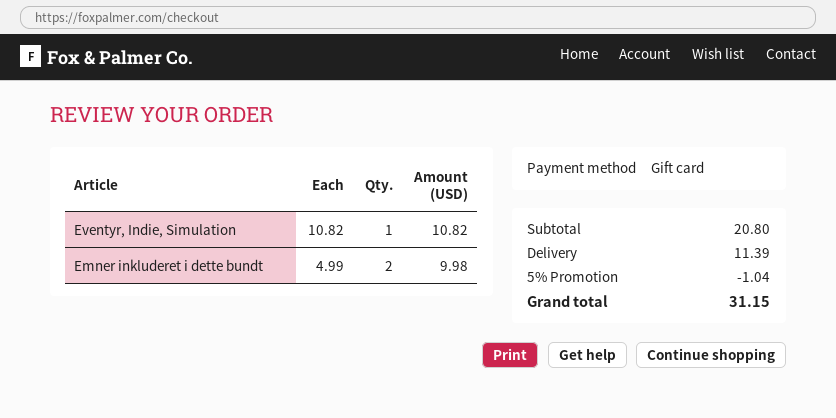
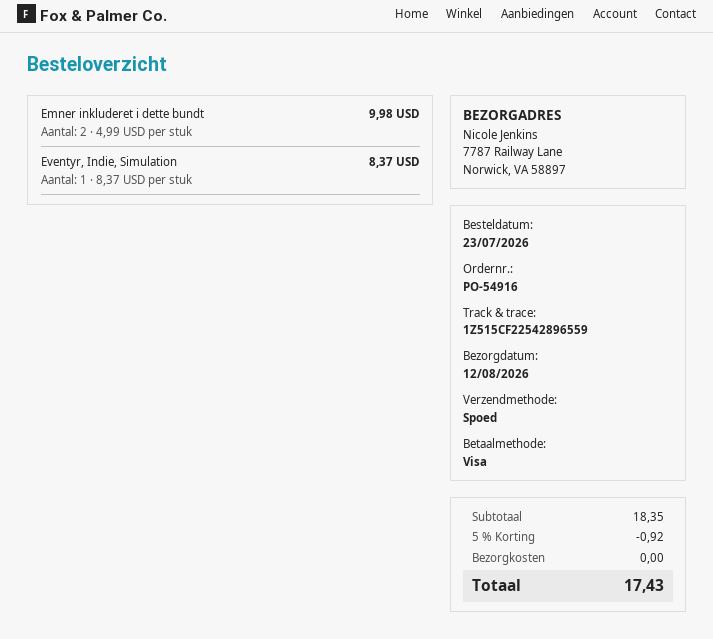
payment method: gift card -> Visa
Eventyr, Indie, Simulation: 1 x 10.82 = 10.82 -> 1 x 8.37 = 8.37
subtotal: 20.80 -> 18.35
discount: 5% = 1.04 -> 5% = 0.92
shipping: 11.39 -> 0.00
total: 31.15 -> 17.43

